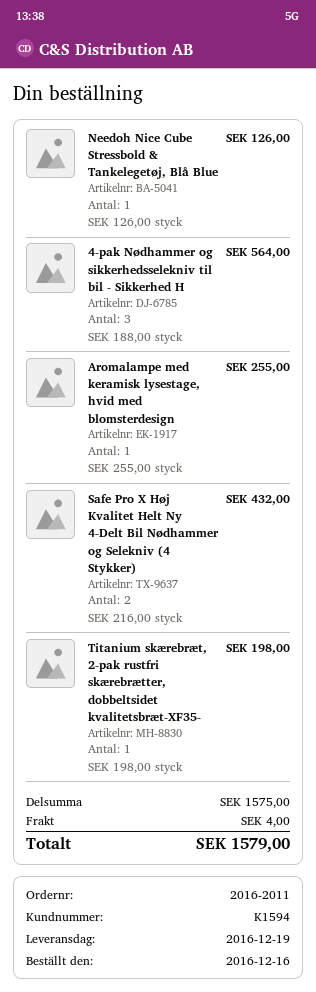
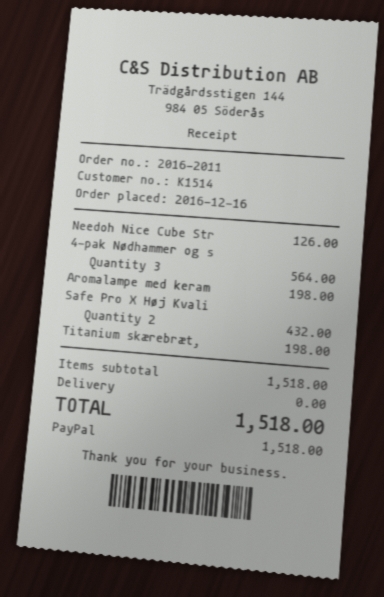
customer number: K1594 -> K1514
Aromalampe med keramisk lysestage, hvid med blomsterdesign: 1 for 255.00 -> 1 for 198.00
subtotal: 1575.00 -> 1518.00
shipping: 4.00 -> 0.00
total: 1579.00 -> 1518.00

